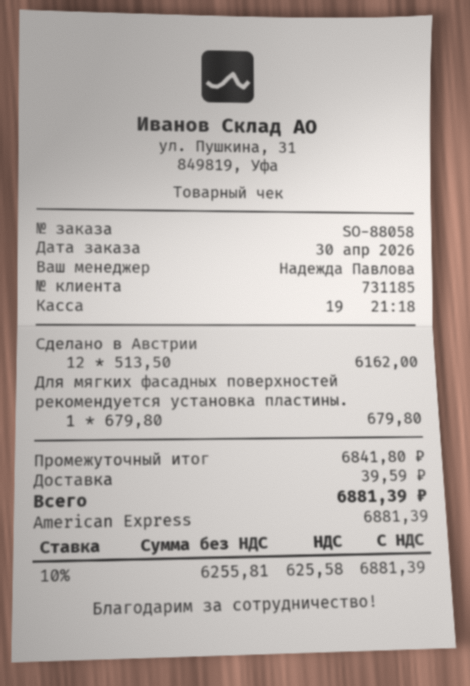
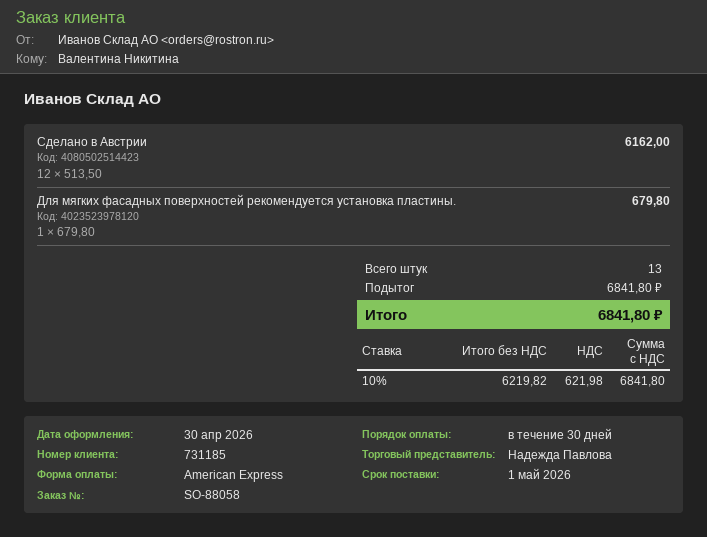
shipping: 39.59 -> none
net: 6255.81 -> 6219.82
tax: 10% = 625.58 -> 10% = 621.98
total: 6881.39 -> 6841.80

